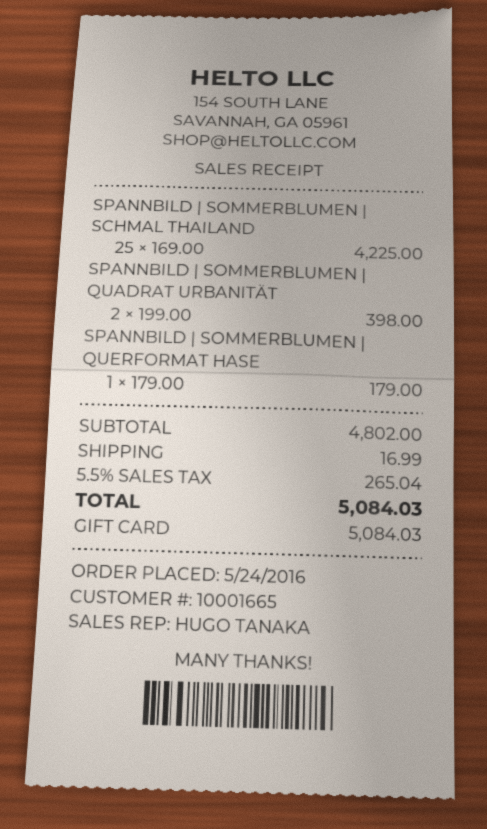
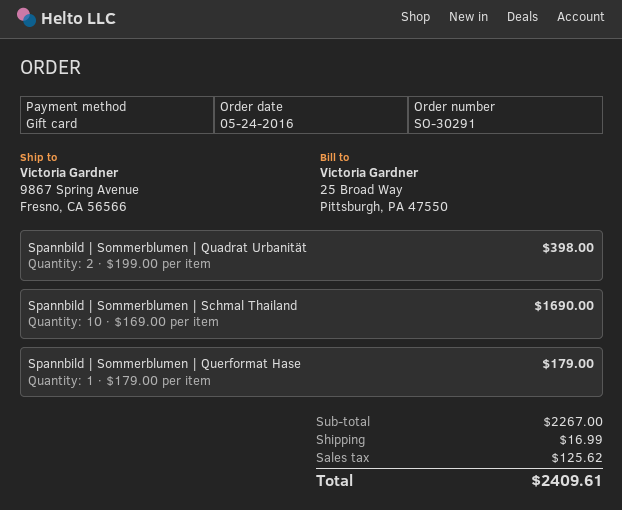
SPANNBILD | SOMMERBLUMEN | SCHMAL THAILAND: 25 x 169.00 = 4225.00 -> 10 x 169.00 = 1690.00
subtotal: 4802.00 -> 2267.00
tax: 265.04 -> 125.62
total: 5084.03 -> 2409.61

